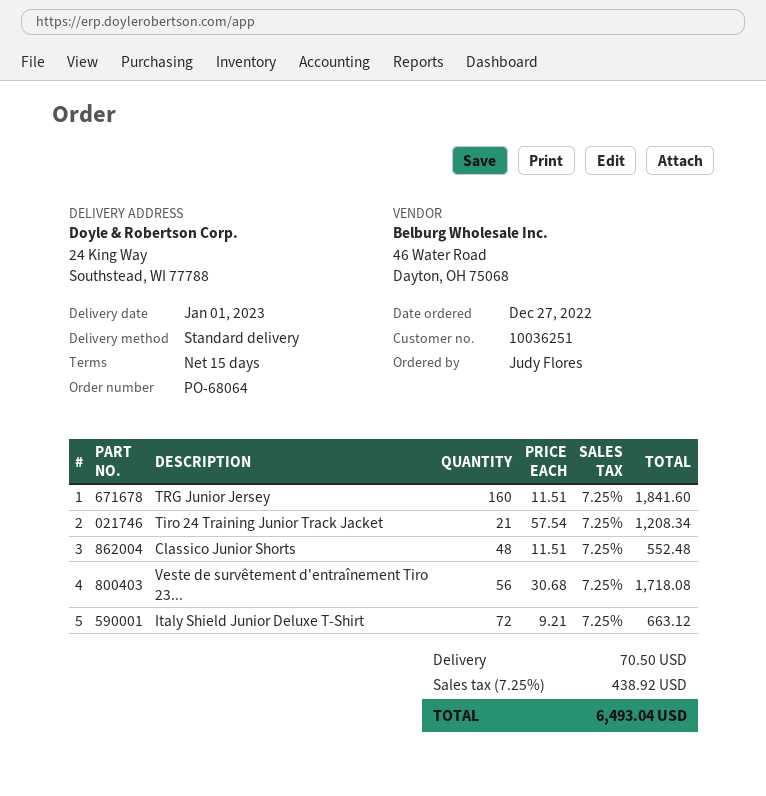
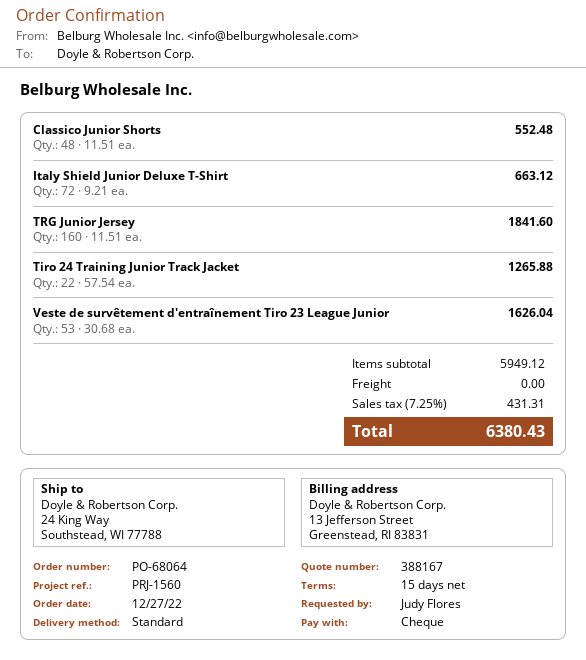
Tiro 24 Training Junior Track Jacket: 21 x 57.54 = 1208.34 -> 22 x 57.54 = 1265.88
Veste de survêtement d'entraînement Tiro 23...: 56 x 30.68 = 1718.08 -> 53 x 30.68 = 1626.04
shipping: 70.50 -> 0.00
tax: 7.25% = 438.92 -> 7.25% = 431.31
total: 6493.04 -> 6380.43

